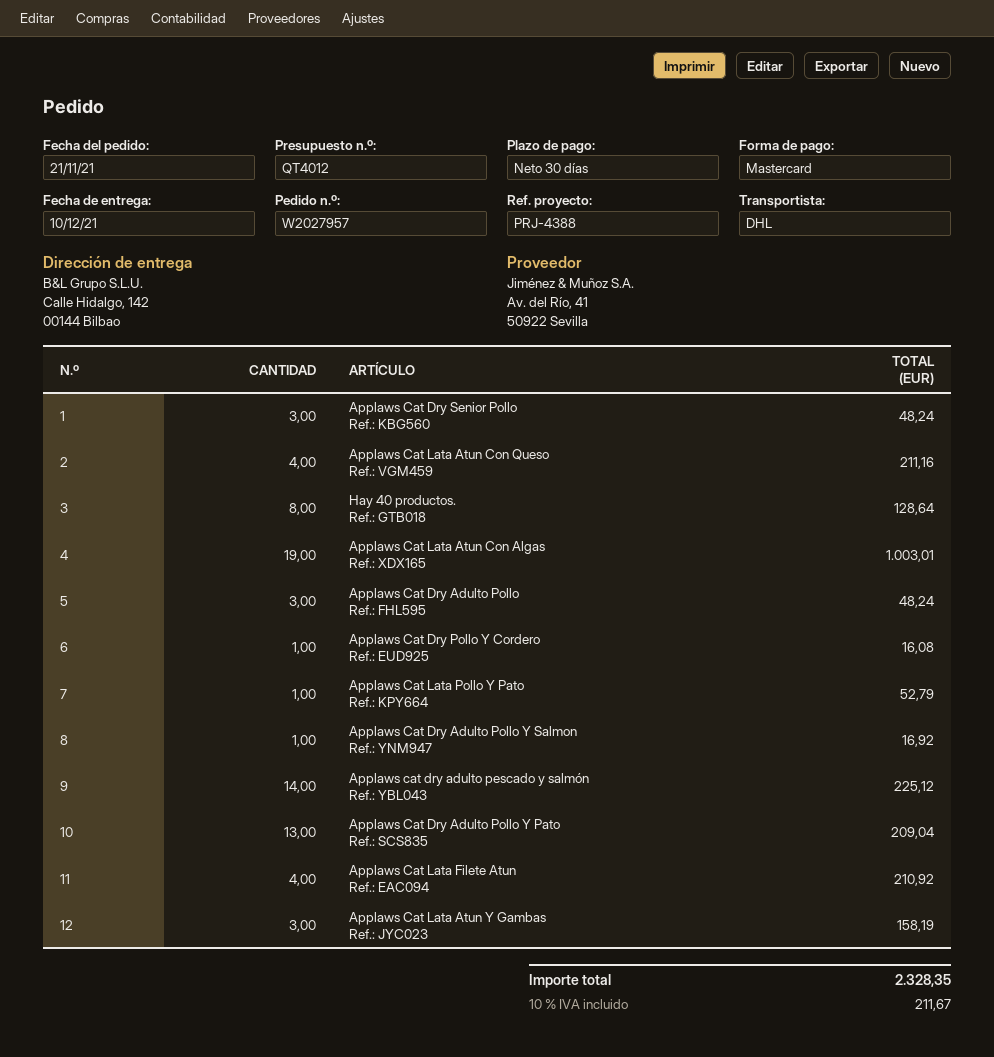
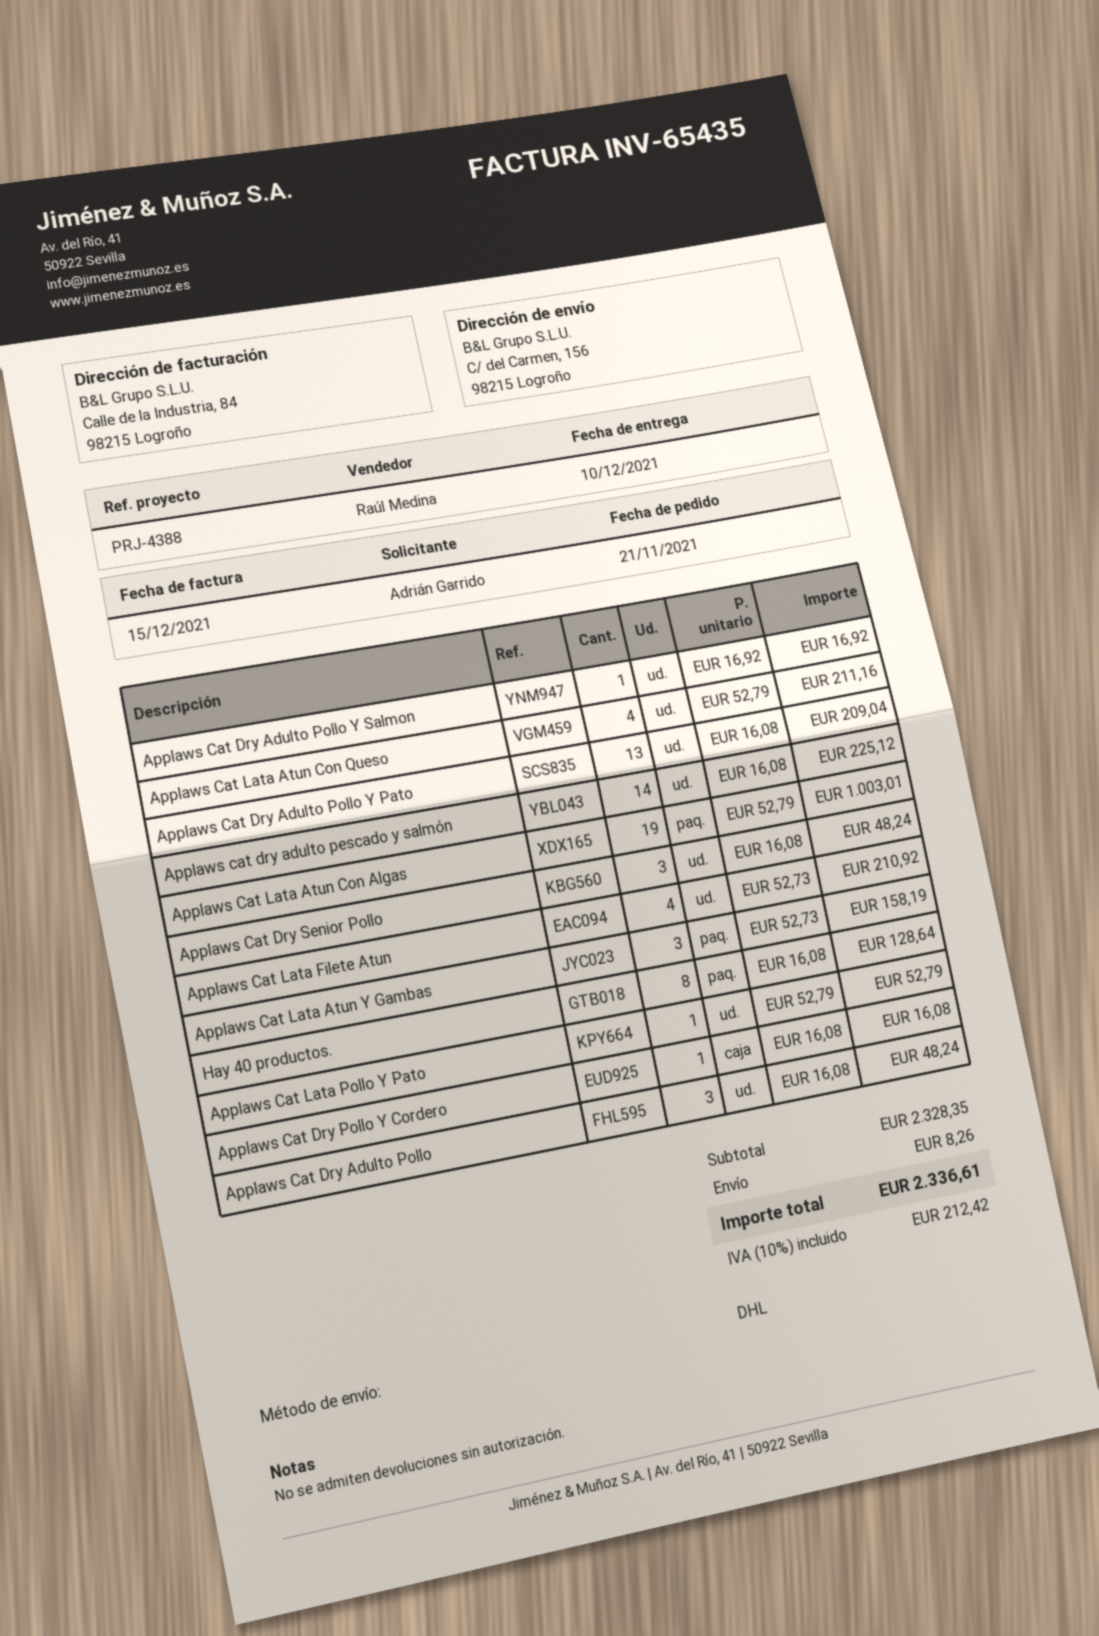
ship to: Calle Hidalgo, 142, 00144 Bilbao -> C/ del Carmen, 156, 98215 Logroño
shipping: none -> 8.26
tax: 10% = 211.67 -> 10% = 212.42
total: 2328.35 -> 2336.61

